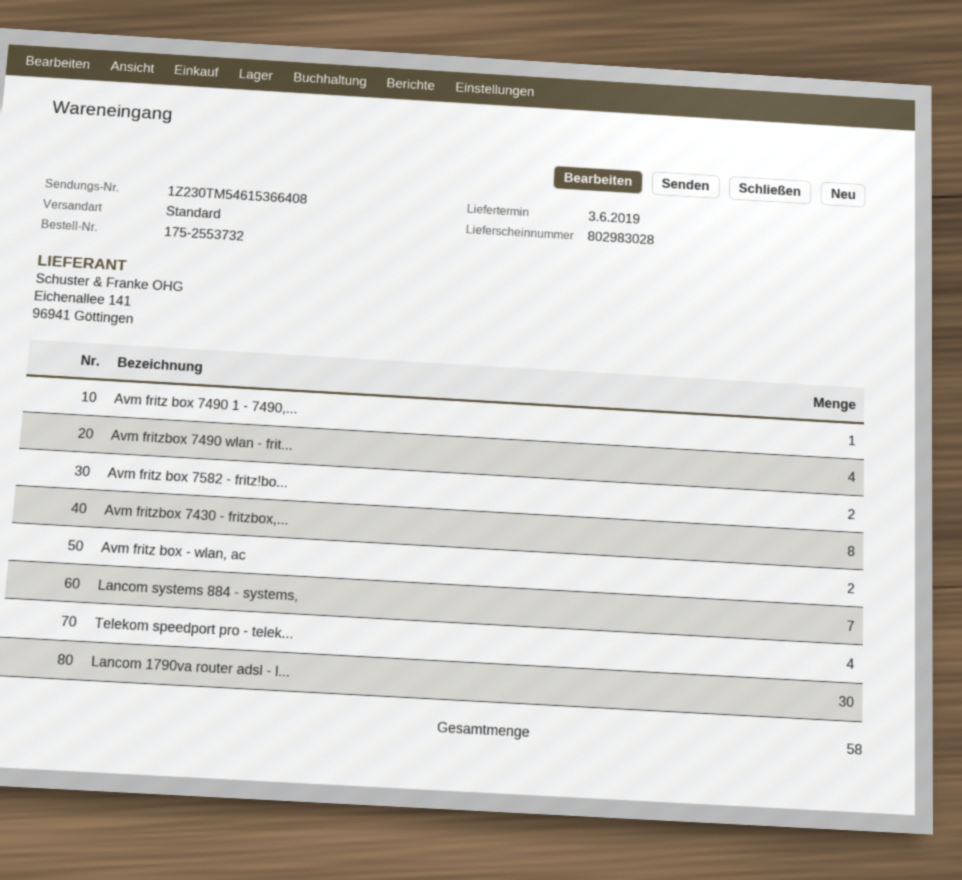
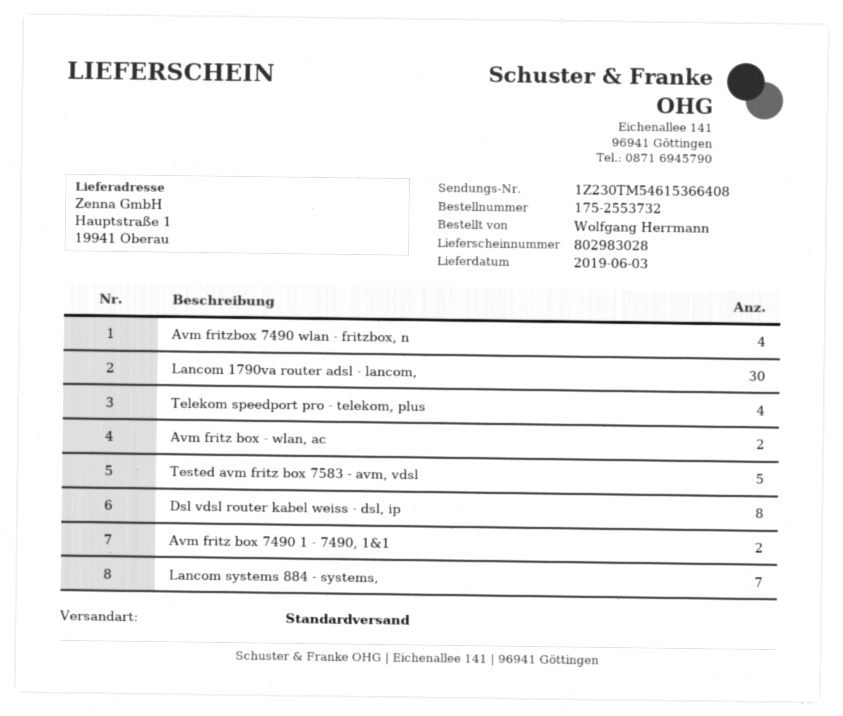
Avm fritz box 7490 1 - 7490,...: 1 -> 2
Avm fritz box 7582 - fritz!bo...: 2 -> none
Avm fritzbox 7430 - fritzbox,...: 8 -> none
Tested avm fritz box 7583 - avm, vdsl: none -> 5
Dsl vdsl router kabel weiss - dsl, ip: none -> 8

